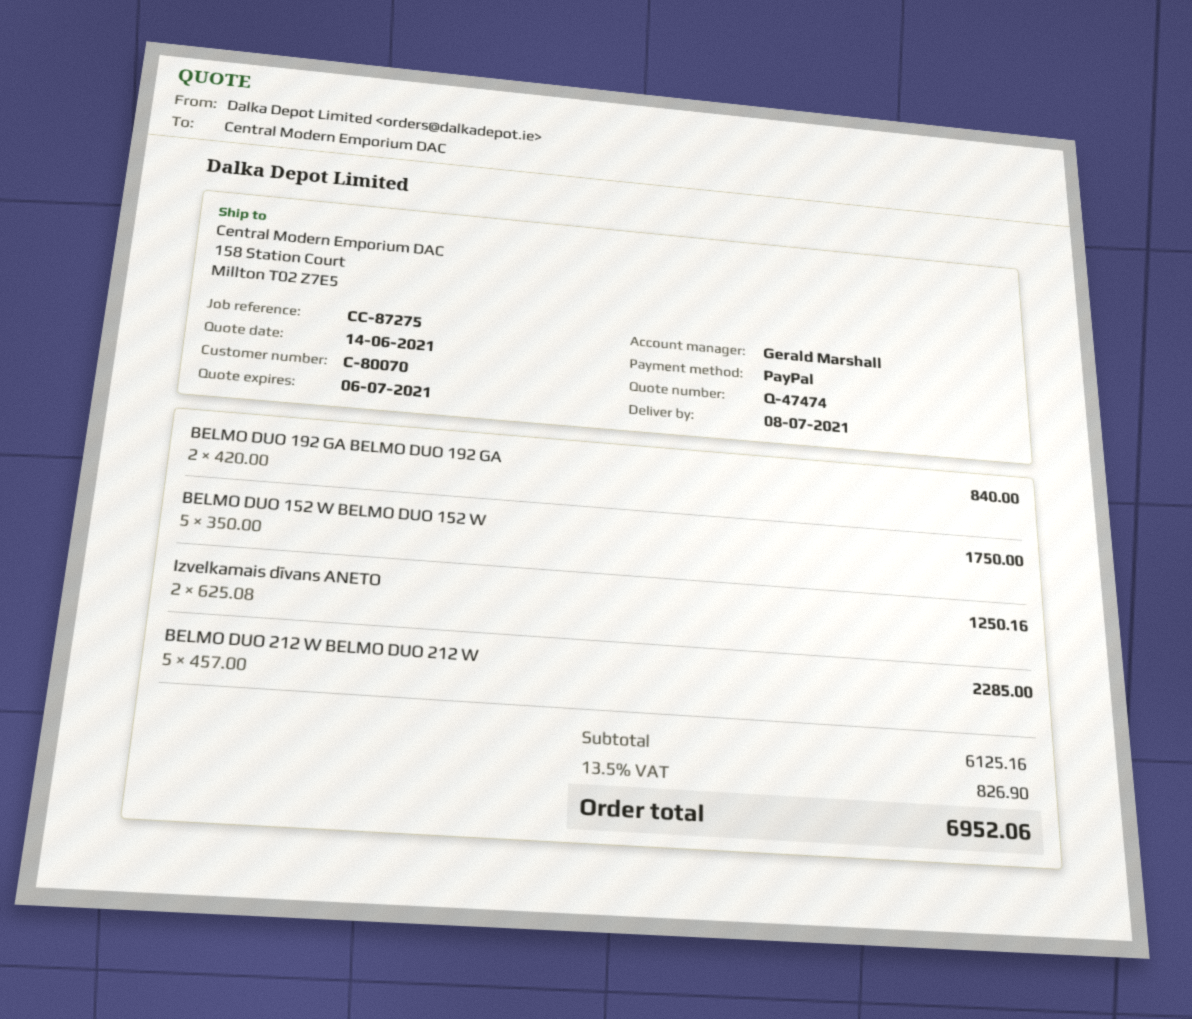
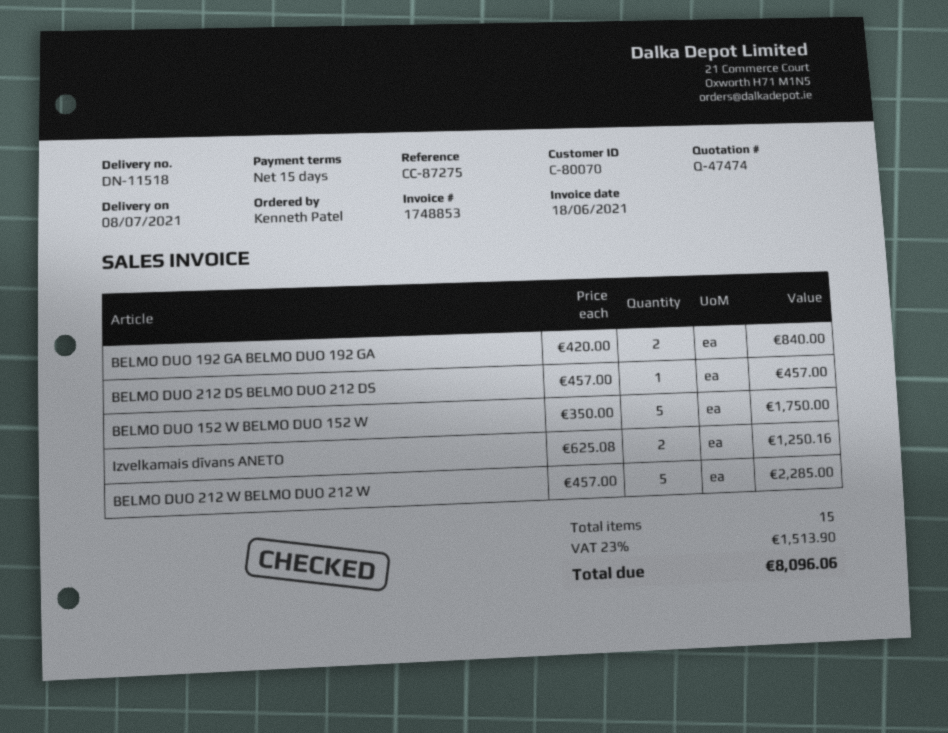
BELMO DUO 212 DS BELMO DUO 212 DS: none -> 1 x 457.00 = 457.00
tax: 13.5% = 826.90 -> 23% = 1513.90
total: 6952.06 -> 8096.06

